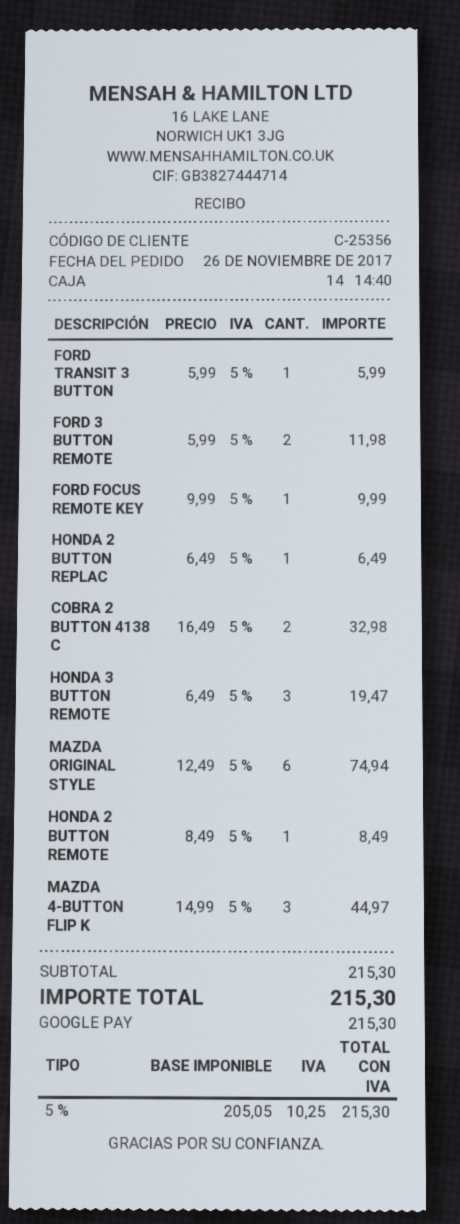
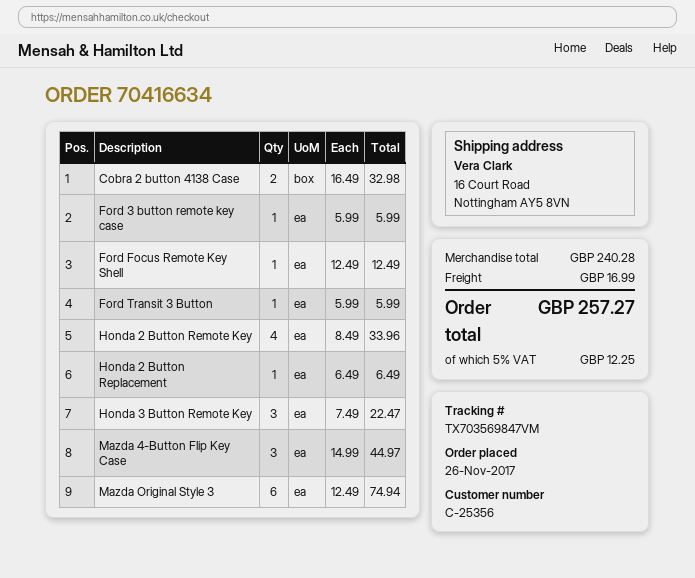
FORD 3 BUTTON REMOTE: 2 x 5.99 = 11.98 -> 1 x 5.99 = 5.99
FORD FOCUS REMOTE KEY: 1 x 9.99 = 9.99 -> 1 x 12.49 = 12.49
HONDA 3 BUTTON REMOTE: 3 x 6.49 = 19.47 -> 3 x 7.49 = 22.47
HONDA 2 BUTTON REMOTE: 1 x 8.49 = 8.49 -> 4 x 8.49 = 33.96
subtotal: 215.30 -> 240.28
shipping: none -> 16.99
tax: 5% = 10.25 -> 5% = 12.25
total: 215.30 -> 257.27

